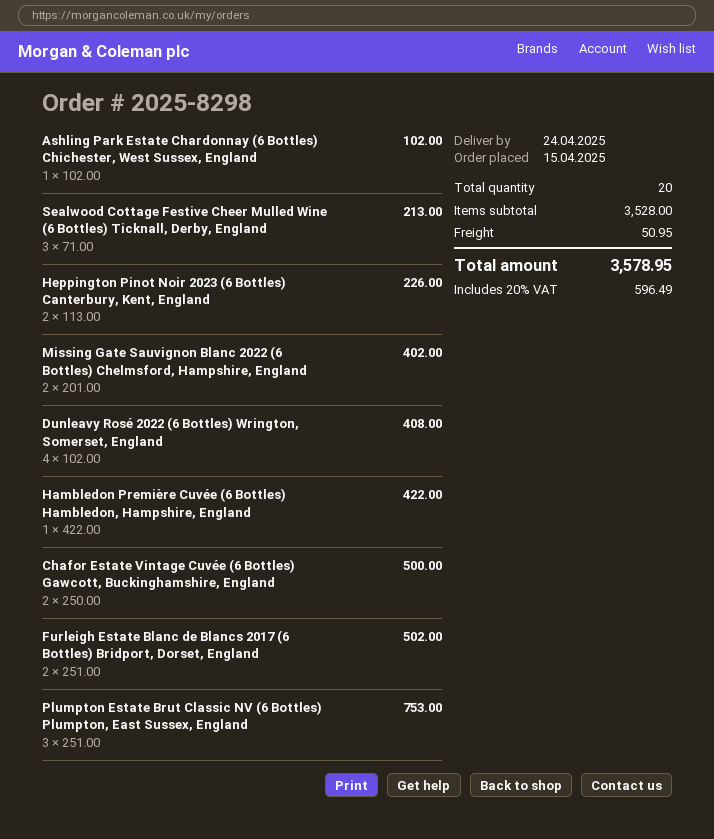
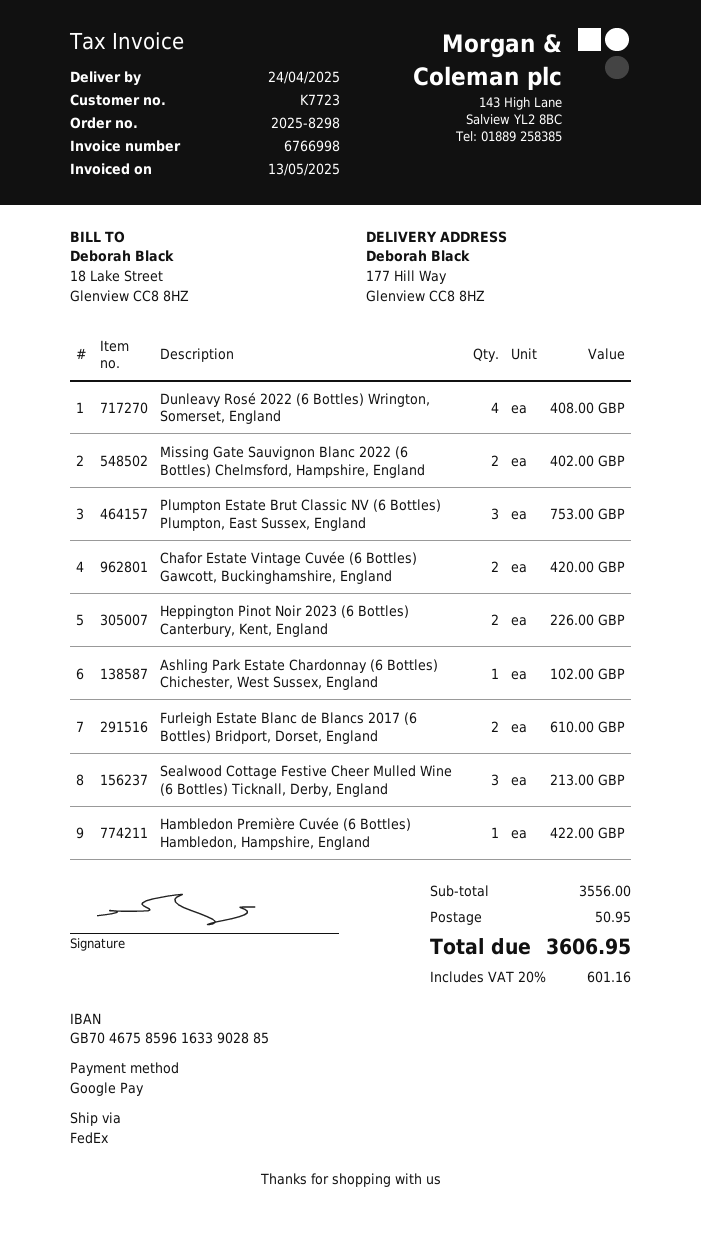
Chafor Estate Vintage Cuvée (6 Bottles) Gawcott, Buckinghamshire, England: 2 for 500.00 -> 2 for 420.00
Furleigh Estate Blanc de Blancs 2017 (6 Bottles) Bridport, Dorset, England: 2 for 502.00 -> 2 for 610.00
subtotal: 3528.00 -> 3556.00
tax: 20% = 596.49 -> 20% = 601.16
total: 3578.95 -> 3606.95

